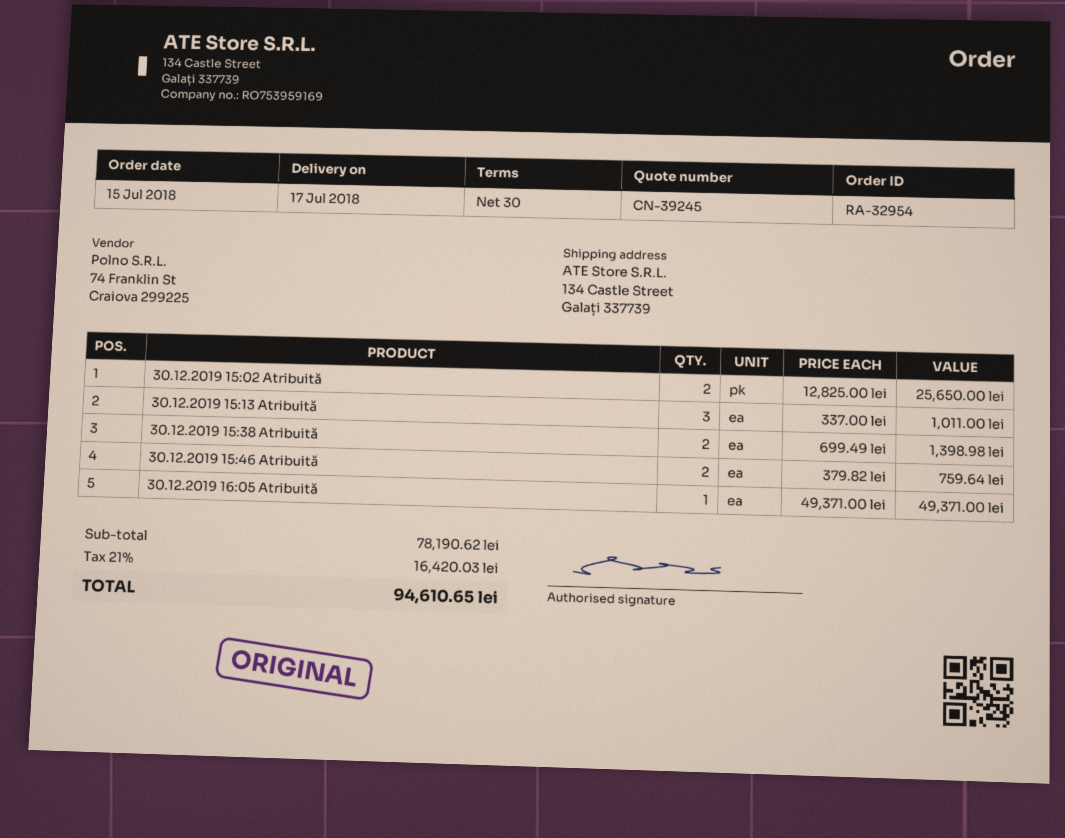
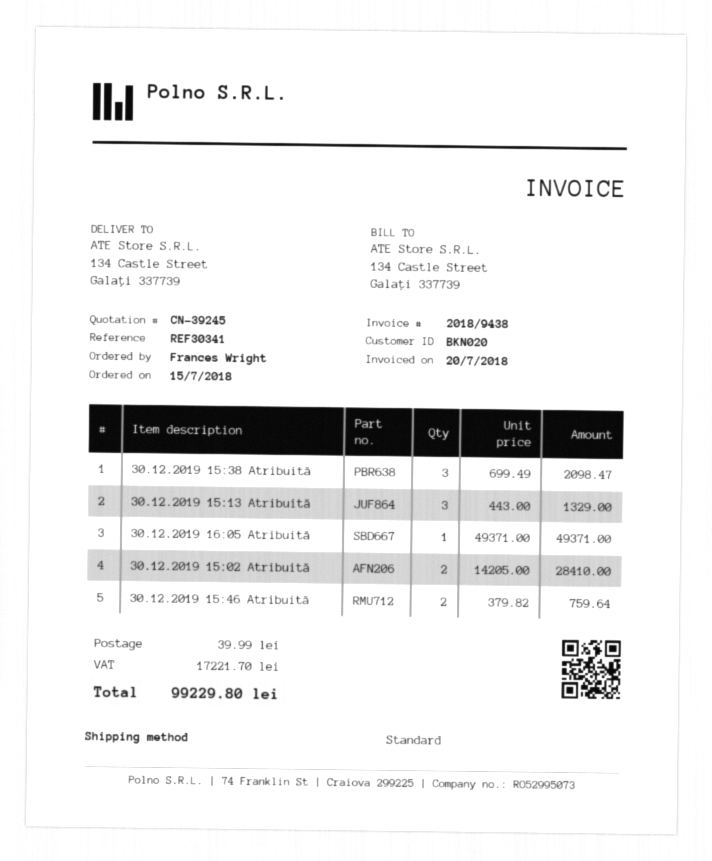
30.12.2019 15:02 Atribuită: 2 x 12825.00 = 25650.00 -> 2 x 14205.00 = 28410.00
30.12.2019 15:13 Atribuită: 3 x 337.00 = 1011.00 -> 3 x 443.00 = 1329.00
30.12.2019 15:38 Atribuită: 2 x 699.49 = 1398.98 -> 3 x 699.49 = 2098.47
shipping: none -> 39.99
tax: 16420.03 -> 17221.70
total: 94610.65 -> 99229.80

